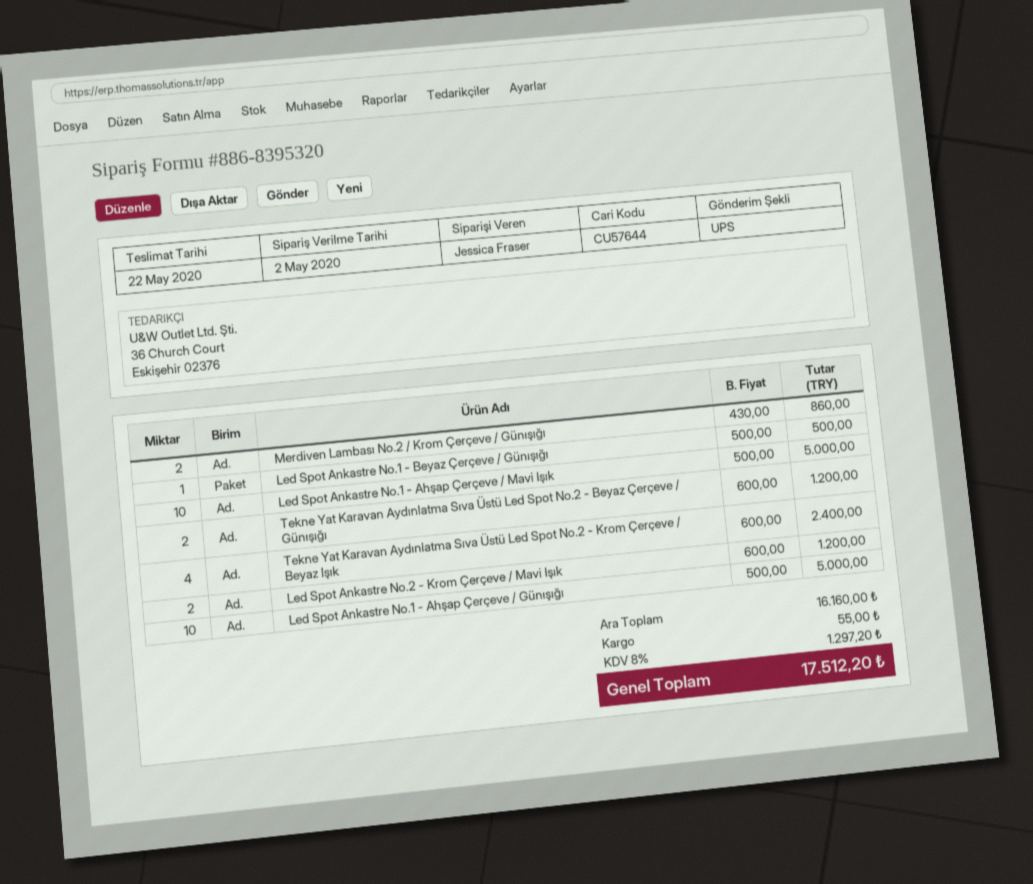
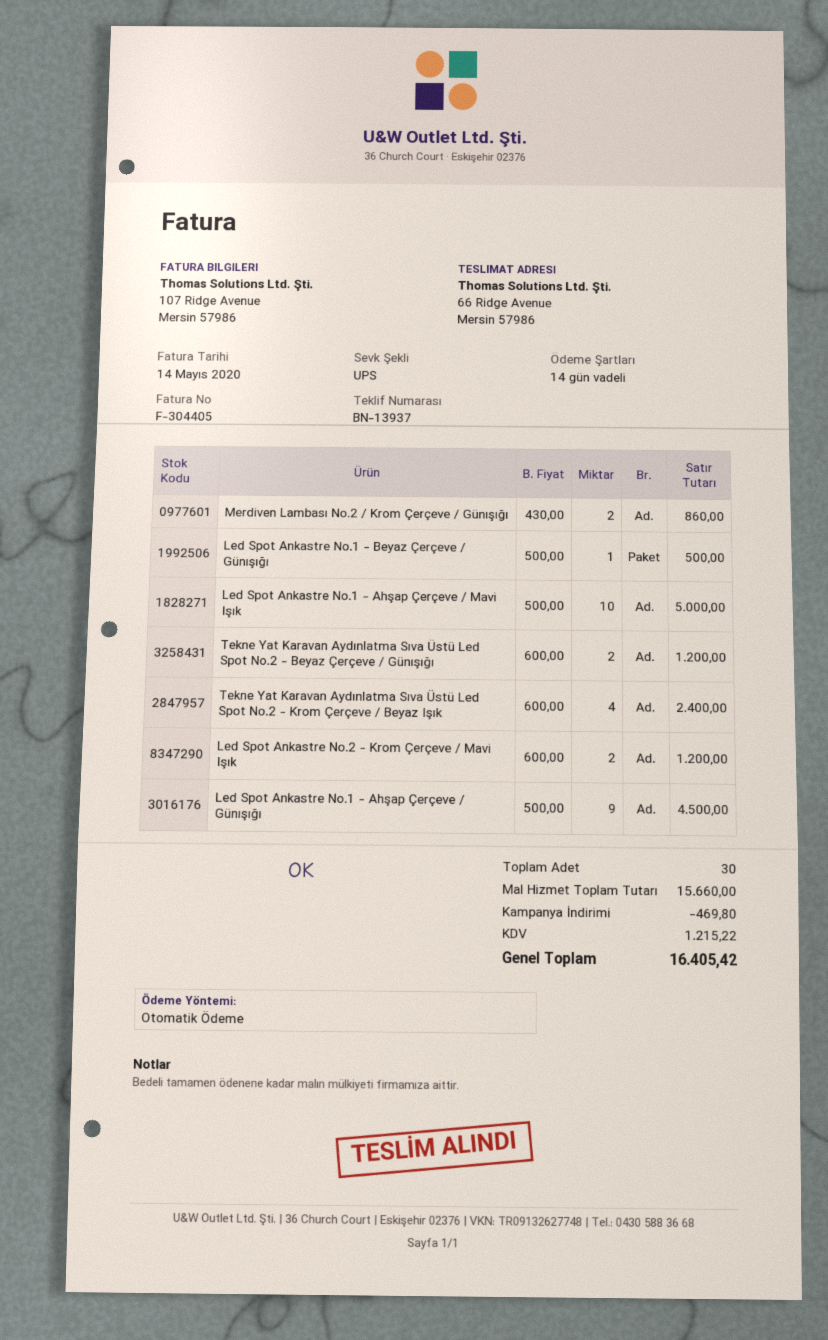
Led Spot Ankastre No.1 - Ahşap Çerçeve / Günışığı: 10 x 500.00 = 5000.00 -> 9 x 500.00 = 4500.00
subtotal: 16160.00 -> 15660.00
discount: none -> 469.80
shipping: 55.00 -> none
tax: 1297.20 -> 1215.22
total: 17512.20 -> 16405.42

